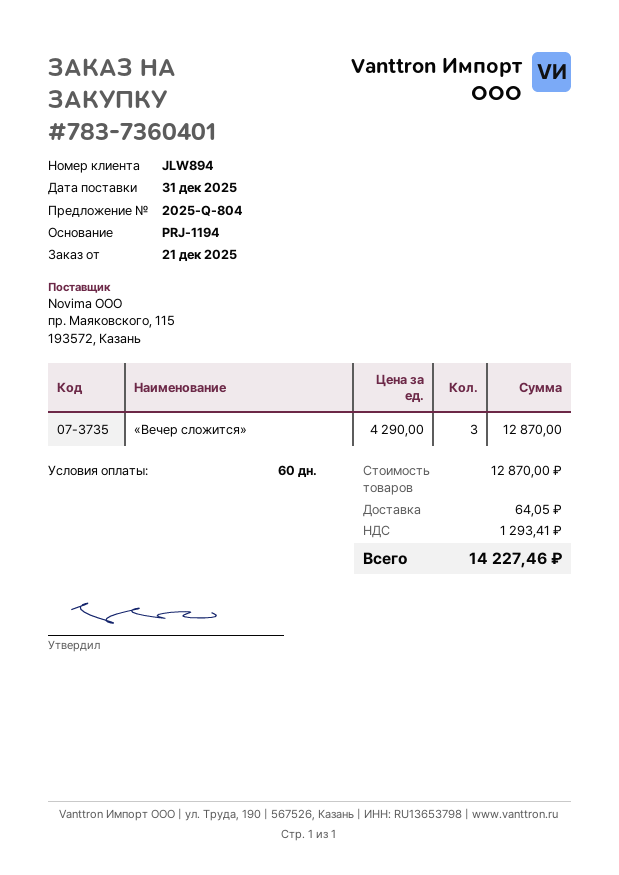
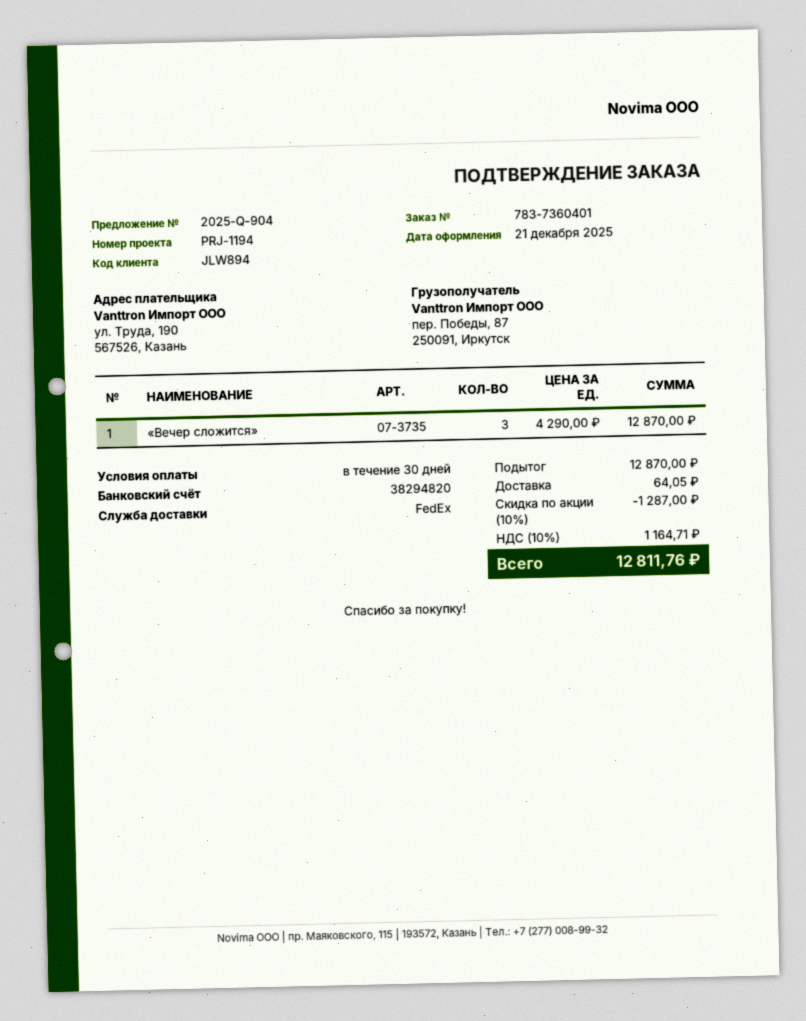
quote number: 2025-Q-804 -> 2025-Q-904
payment terms: 60 days -> 30 days
discount: none -> 10% = 1287.00
tax: 1293.41 -> 1164.71
total: 14227.46 -> 12811.76

